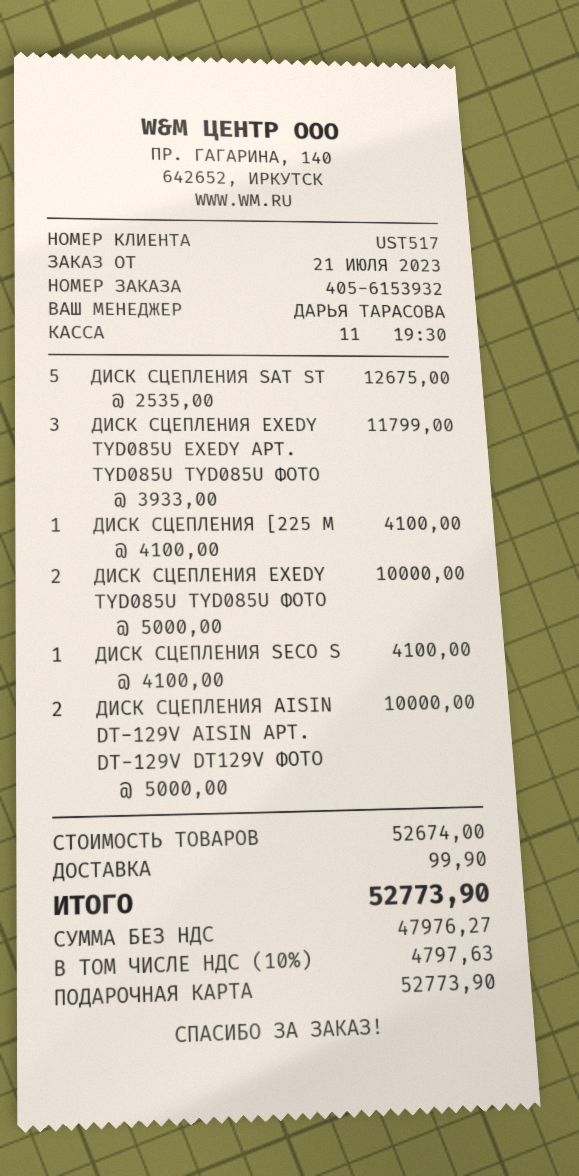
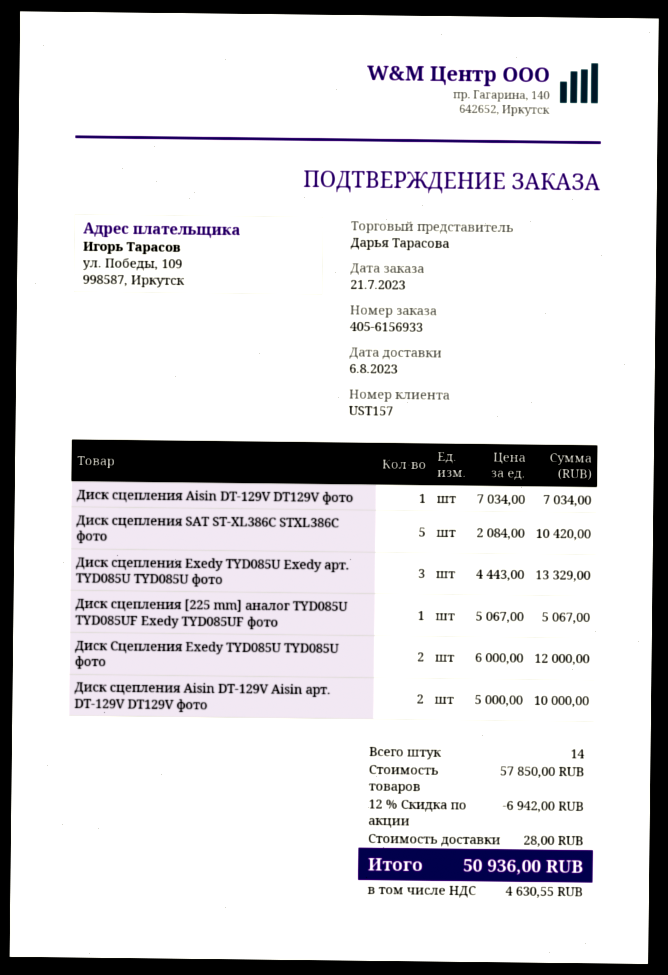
order number: 405-6153932 -> 405-6156933
customer number: UST517 -> UST157
ДИСК СЦЕПЛЕНИЯ SAT ST: 5 x 2535.00 = 12675.00 -> 5 x 2084.00 = 10420.00
ДИСК СЦЕПЛЕНИЯ EXEDY TYD085U EXEDY АРТ. TYD085U TYD085U ФОТО: 3 x 3933.00 = 11799.00 -> 3 x 4443.00 = 13329.00
ДИСК СЦЕПЛЕНИЯ [225 M: 1 x 4100.00 = 4100.00 -> 1 x 5067.00 = 5067.00
ДИСК СЦЕПЛЕНИЯ EXEDY TYD085U TYD085U ФОТО: 2 x 5000.00 = 10000.00 -> 2 x 6000.00 = 12000.00
ДИСК СЦЕПЛЕНИЯ SECO S: 1 x 4100.00 = 4100.00 -> none
Диск сцепления Aisin DT-129V DT129V фото: none -> 1 x 7034.00 = 7034.00
subtotal: 52674.00 -> 57850.00
discount: none -> 12% = 6942.00
shipping: 99.90 -> 28.00
tax: 4797.63 -> 4630.55
total: 52773.90 -> 50936.00

